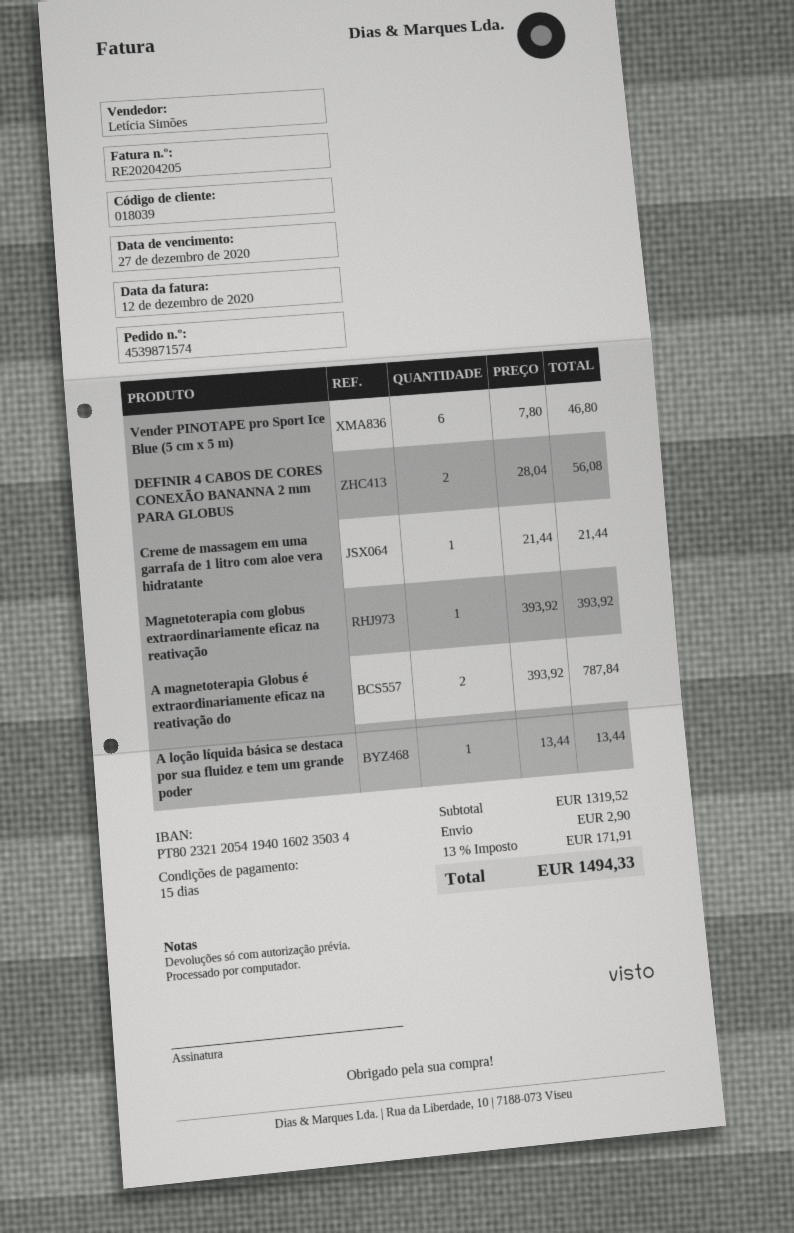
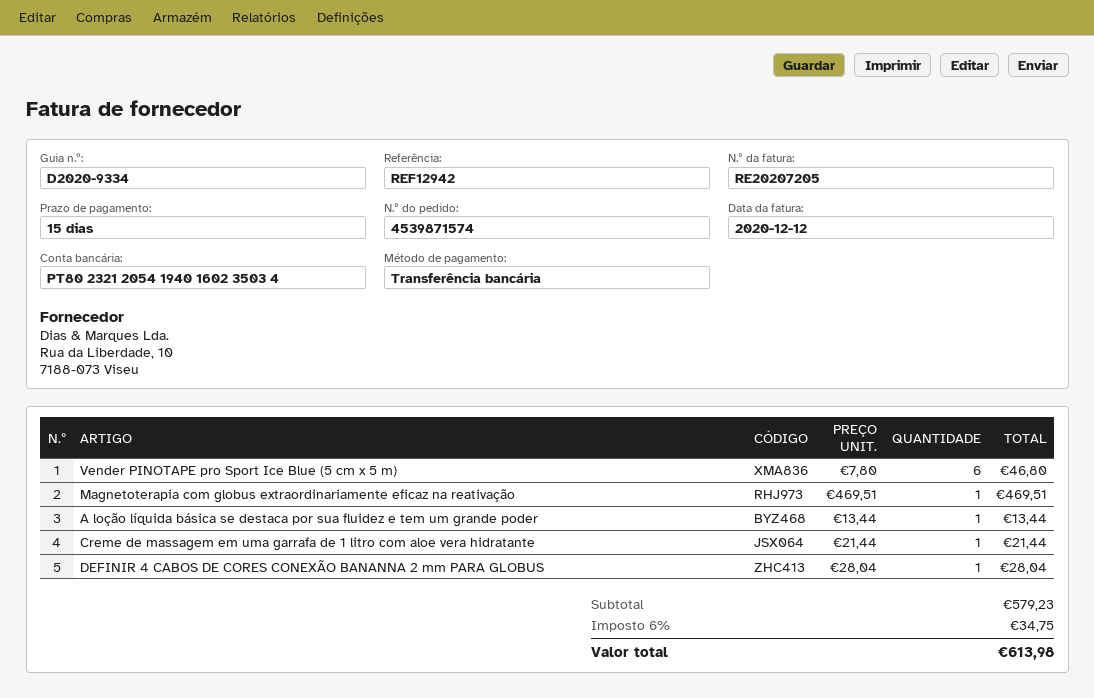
invoice number: RE20204205 -> RE20207205
DEFINIR 4 CABOS DE CORES CONEXÃO BANANNA 2 mm PARA GLOBUS: 2 x 28.04 = 56.08 -> 1 x 28.04 = 28.04
Magnetoterapia com globus extraordinariamente eficaz na reativação: 1 x 393.92 = 393.92 -> 1 x 469.51 = 469.51
A magnetoterapia Globus é extraordinariamente eficaz na reativação do: 2 x 393.92 = 787.84 -> none
subtotal: 1319.52 -> 579.23
shipping: 2.90 -> none
tax: 13% = 171.91 -> 6% = 34.75
total: 1494.33 -> 613.98

